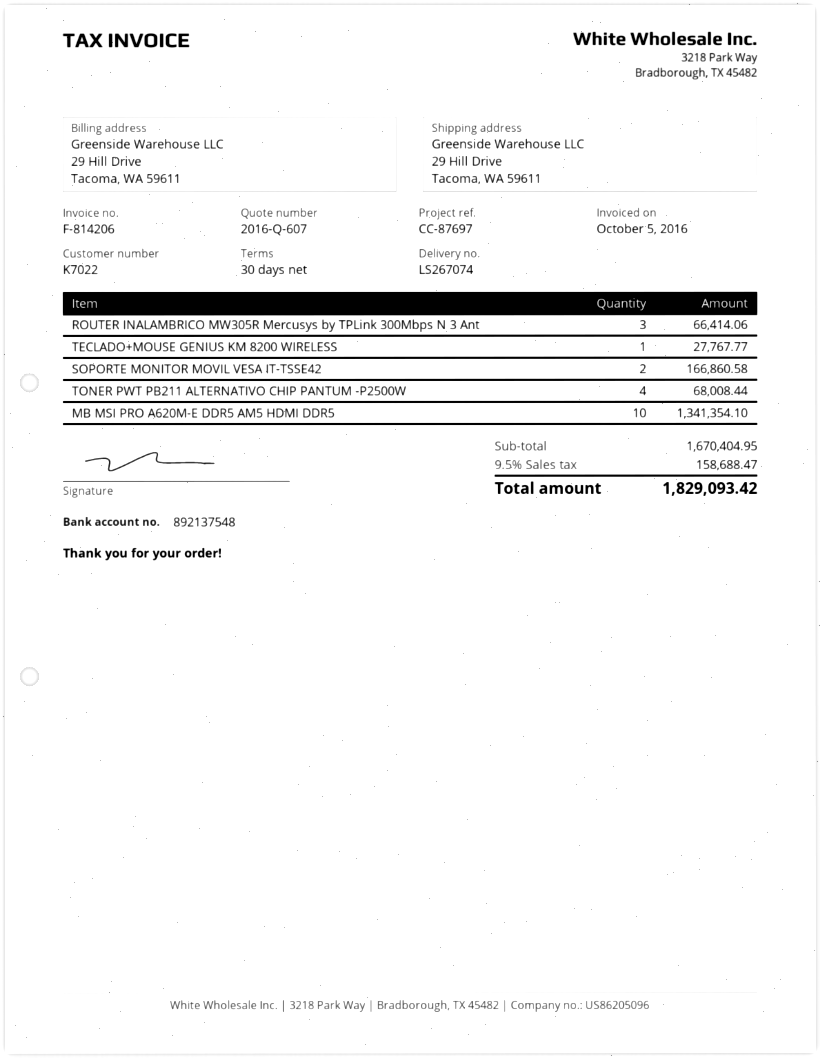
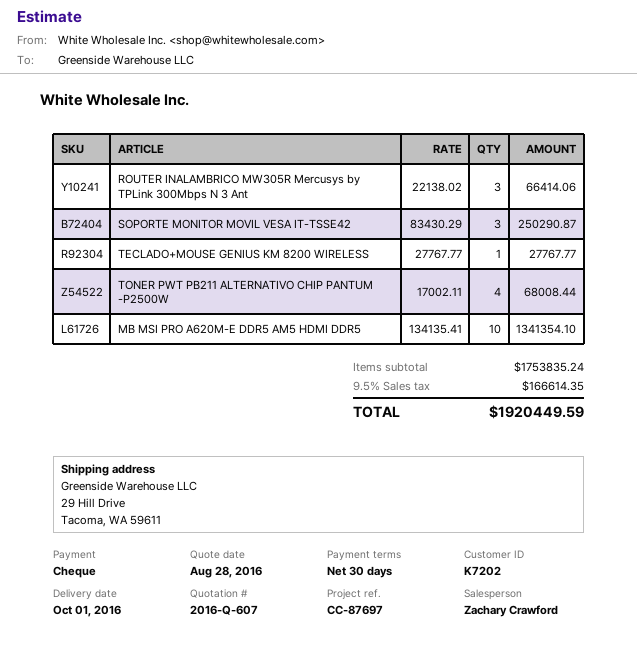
customer number: K7022 -> K7202
SOPORTE MONITOR MOVIL VESA IT-TSSE42: 2 for 166860.58 -> 3 for 250290.87
subtotal: 1670404.95 -> 1753835.24
tax: 9.5% = 158688.47 -> 9.5% = 166614.35
total: 1829093.42 -> 1920449.59

